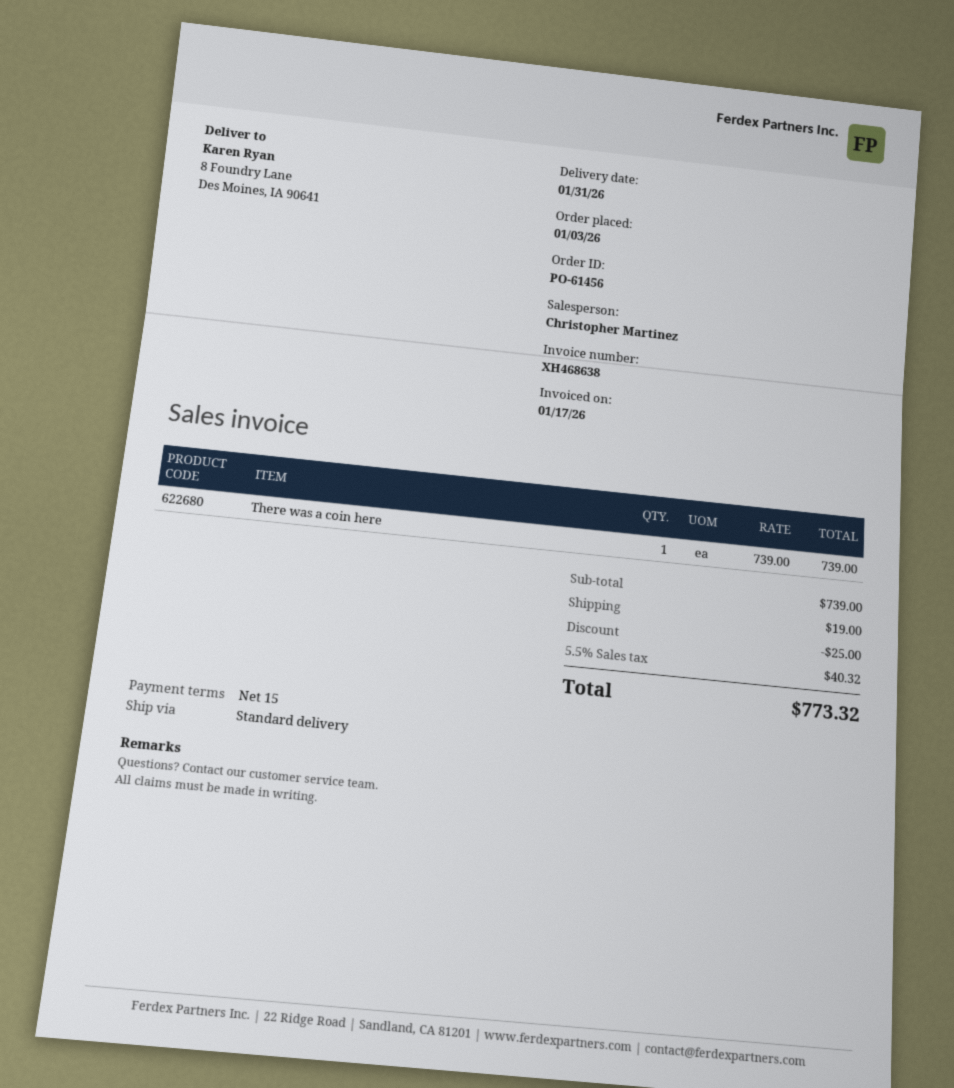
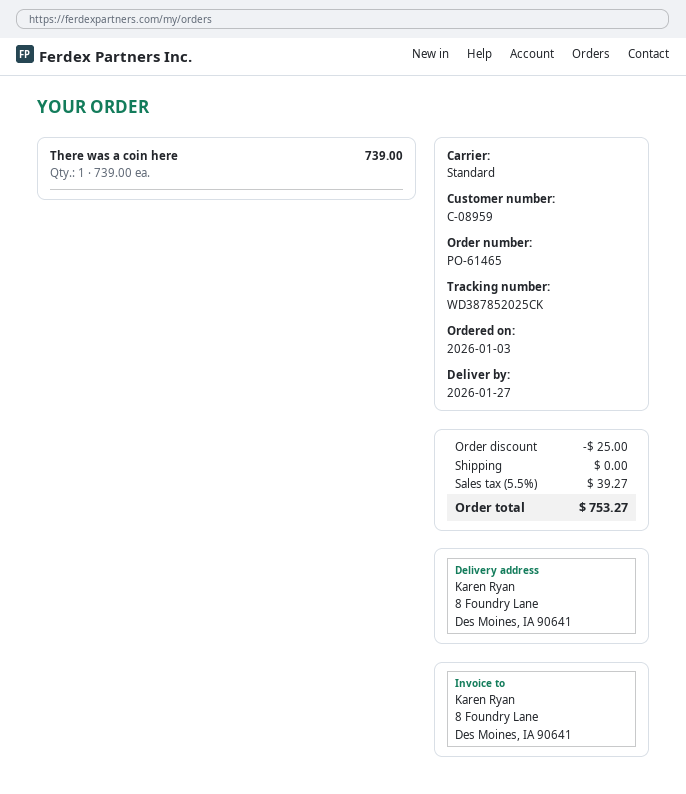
order number: PO-61456 -> PO-61465
delivery date: 2026-01-31 -> 2026-01-27
shipping: 19.00 -> 0.00
tax: 5.5% = 40.32 -> 5.5% = 39.27
total: 773.32 -> 753.27

